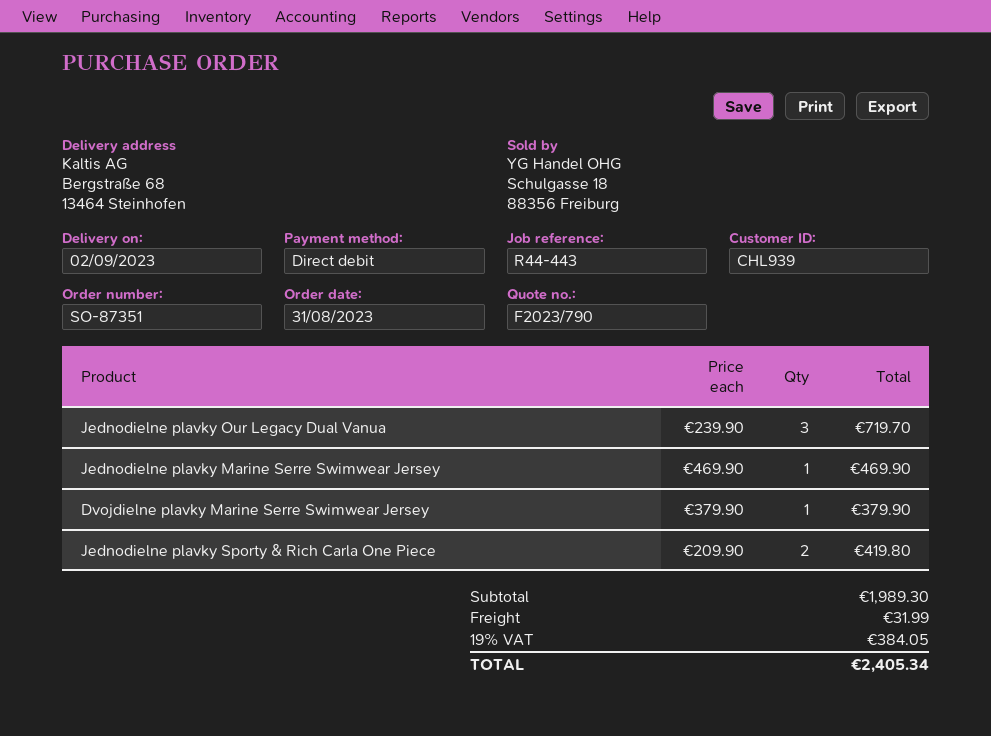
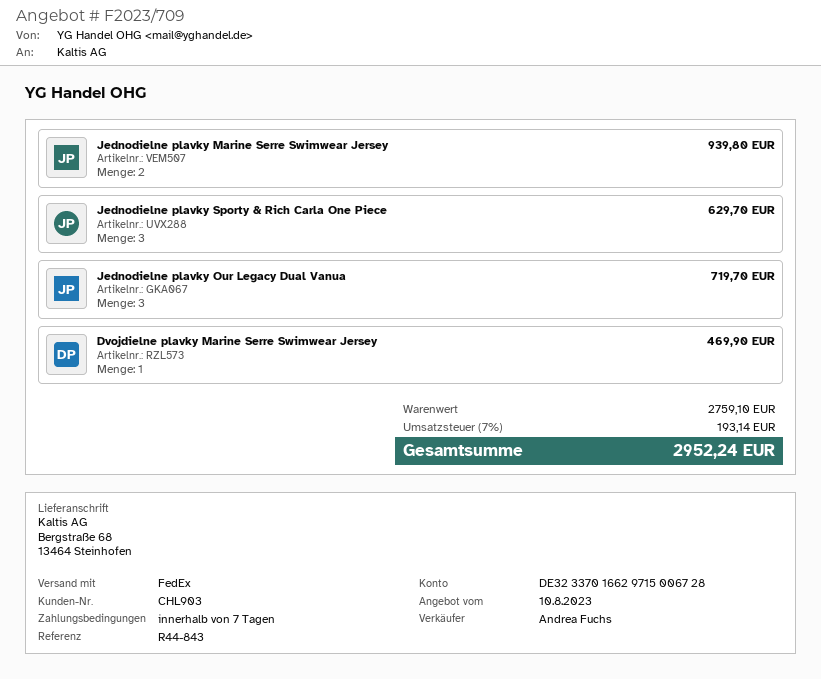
quote number: F2023/790 -> F2023/709
customer number: CHL939 -> CHL903
reference: R44-443 -> R44-843
Jednodielne plavky Marine Serre Swimwear Jersey: 1 for 469.90 -> 2 for 939.80
Dvojdielne plavky Marine Serre Swimwear Jersey: 1 for 379.90 -> 1 for 469.90
Jednodielne plavky Sporty & Rich Carla One Piece: 2 for 419.80 -> 3 for 629.70
subtotal: 1989.30 -> 2759.10
shipping: 31.99 -> none
tax: 19% = 384.05 -> 7% = 193.14
total: 2405.34 -> 2952.24

